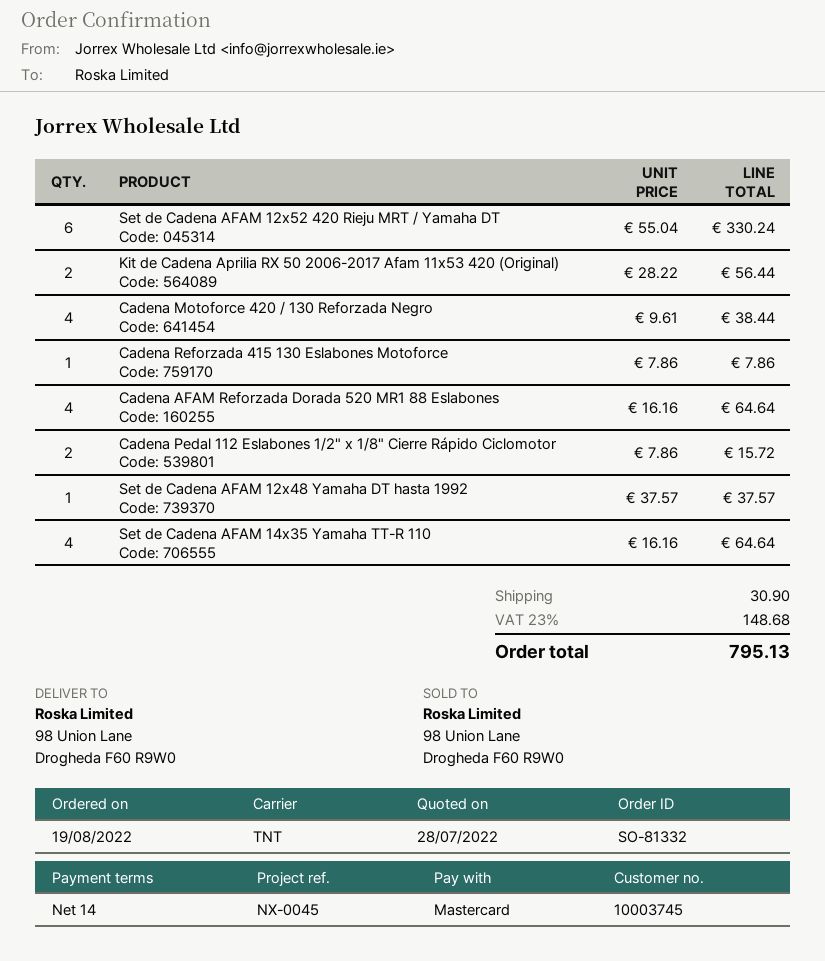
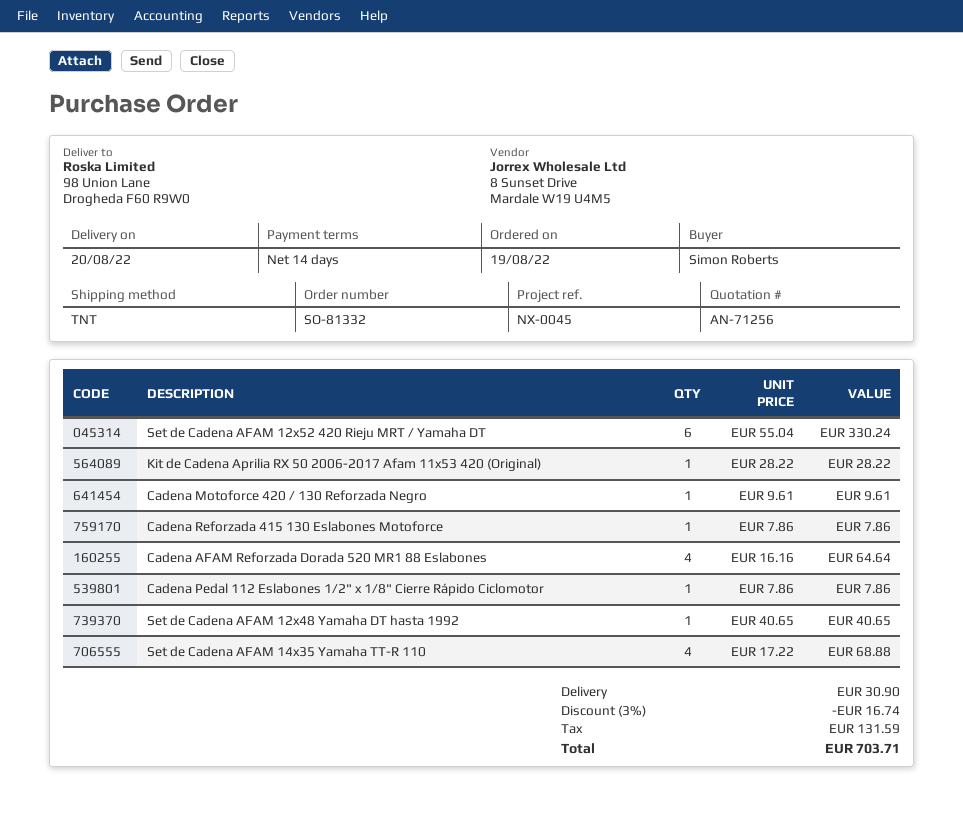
Kit de Cadena Aprilia RX 50 2006-2017 Afam 11x53 420 (Original): 2 x 28.22 = 56.44 -> 1 x 28.22 = 28.22
Cadena Motoforce 420 / 130 Reforzada Negro: 4 x 9.61 = 38.44 -> 1 x 9.61 = 9.61
Cadena Pedal 112 Eslabones 1/2" x 1/8" Cierre Rápido Ciclomotor: 2 x 7.86 = 15.72 -> 1 x 7.86 = 7.86
Set de Cadena AFAM 12x48 Yamaha DT hasta 1992: 1 x 37.57 = 37.57 -> 1 x 40.65 = 40.65
Set de Cadena AFAM 14x35 Yamaha TT-R 110: 4 x 16.16 = 64.64 -> 4 x 17.22 = 68.88
discount: none -> 3% = 16.74
tax: 148.68 -> 131.59
total: 795.13 -> 703.71

